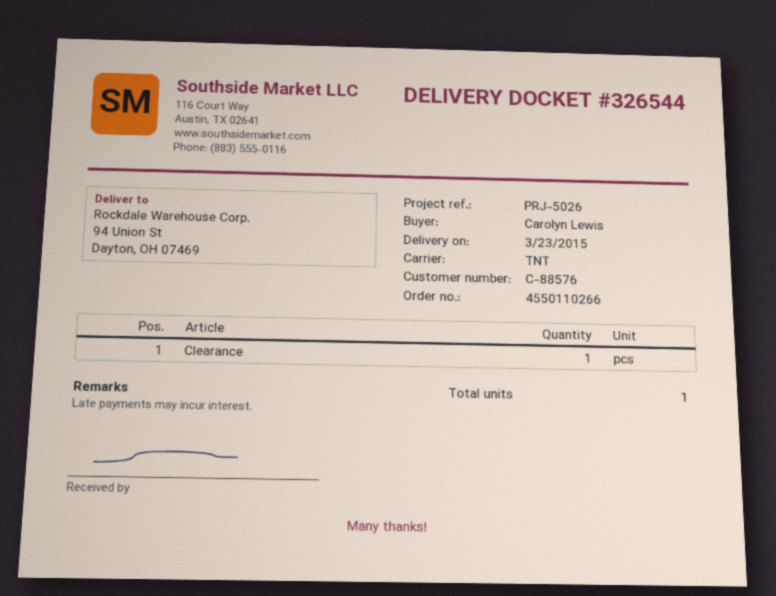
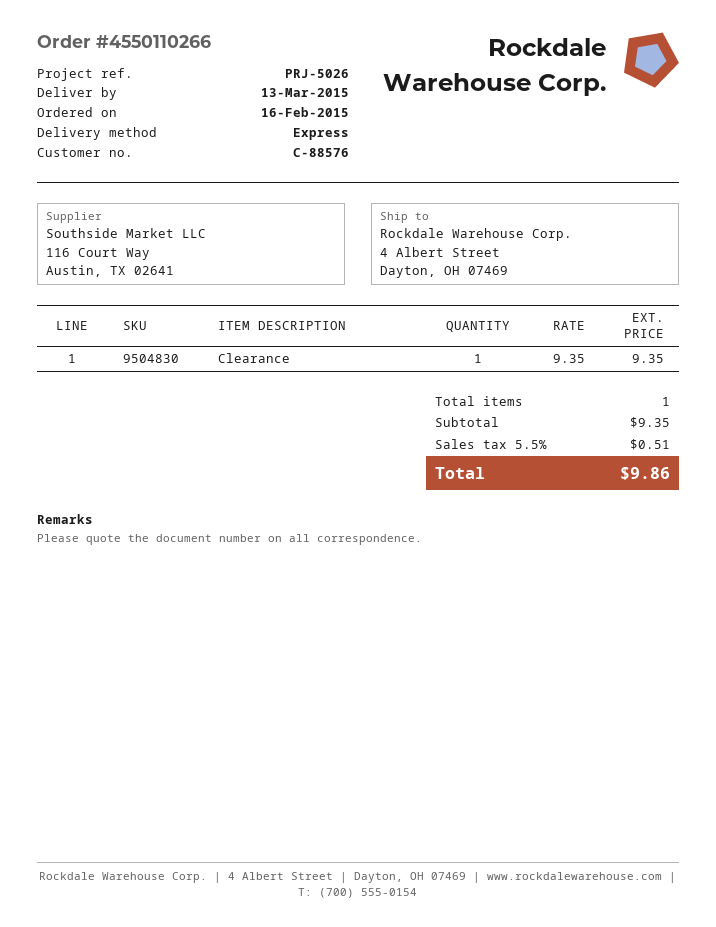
delivery date: 2015-03-23 -> 2015-03-13
shipping method: TNT -> express
ship to: 94 Union St, Dayton, OH 07469 -> 4 Albert Street, Dayton, OH 07469

